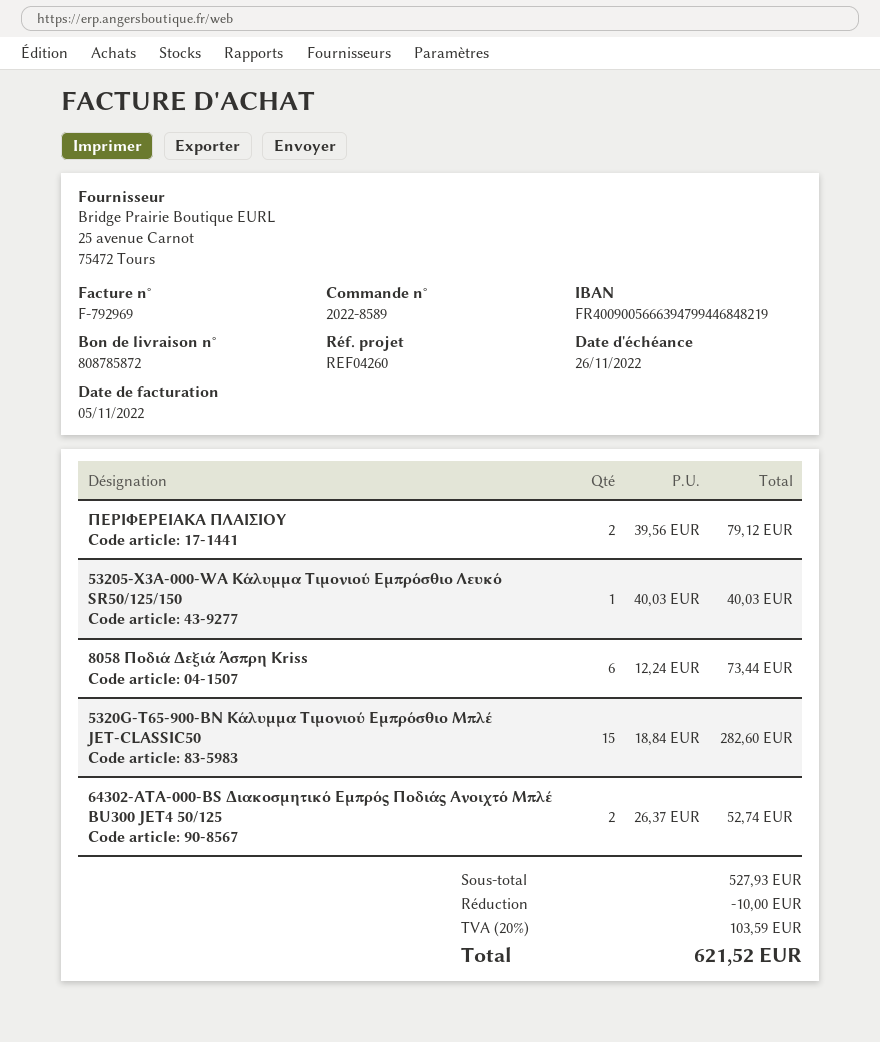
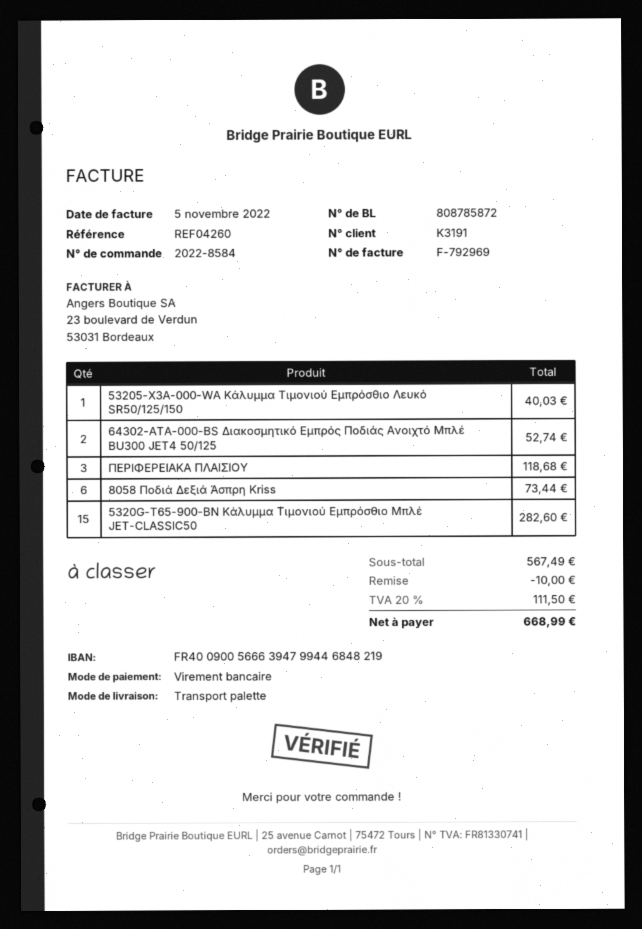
order number: 2022-8589 -> 2022-8584
ΠΕΡΙΦΕΡΕΙΑΚΑ ΠΛΑΙΣΙΟΥ: 2 for 79.12 -> 3 for 118.68
subtotal: 527.93 -> 567.49
tax: 20% = 103.59 -> 20% = 111.50
total: 621.52 -> 668.99

